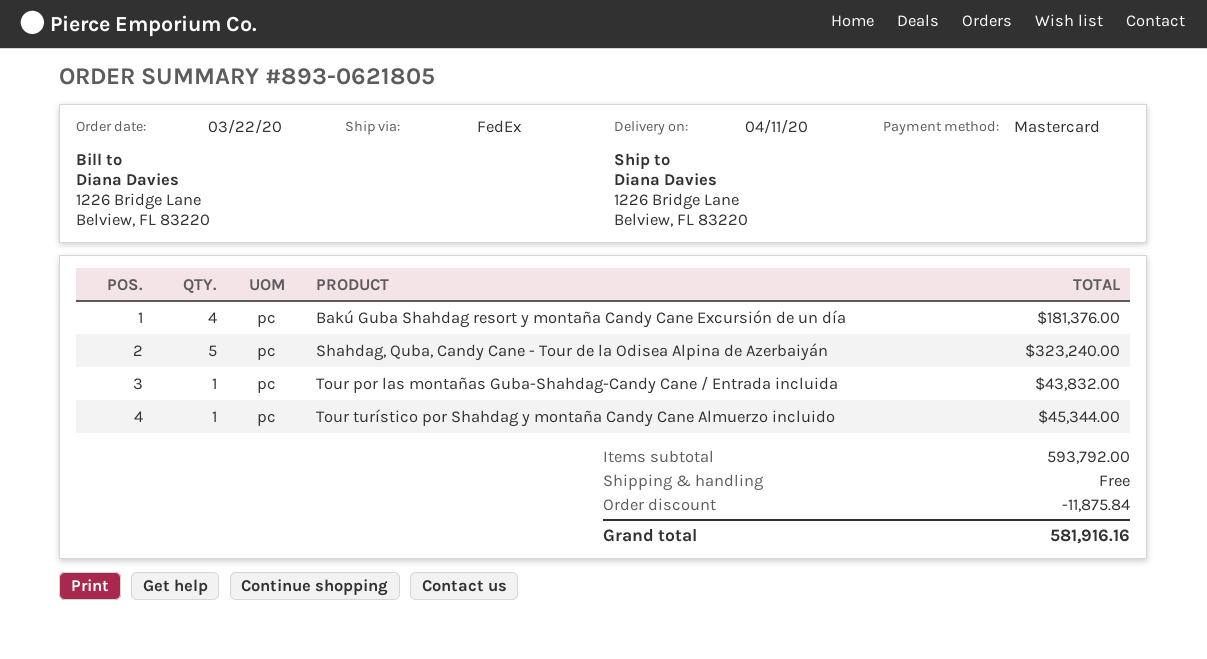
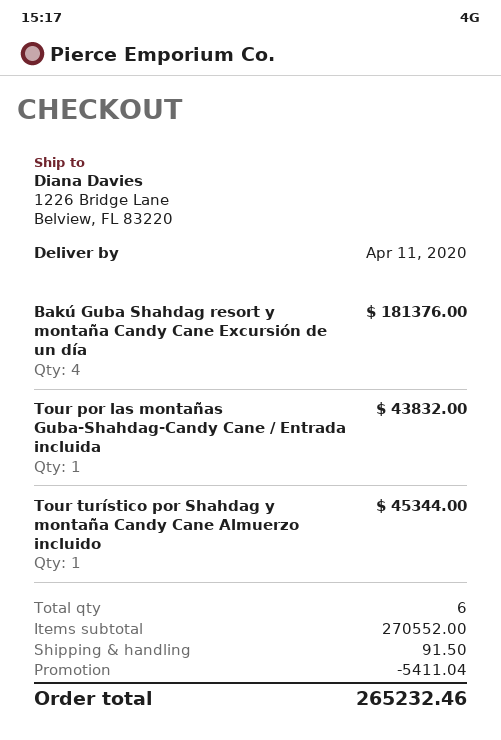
Shahdag, Quba, Candy Cane - Tour de la Odisea Alpina de Azerbaiyán: 5 for 323240.00 -> none
subtotal: 593792.00 -> 270552.00
discount: 11875.84 -> 5411.04
shipping: 0.00 -> 91.50
total: 581916.16 -> 265232.46

